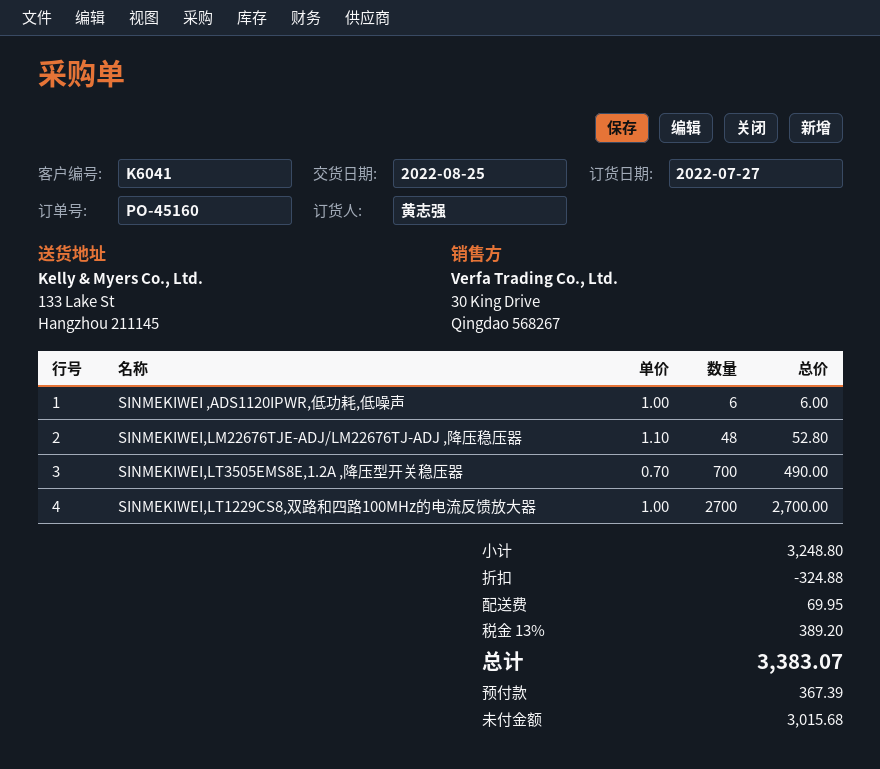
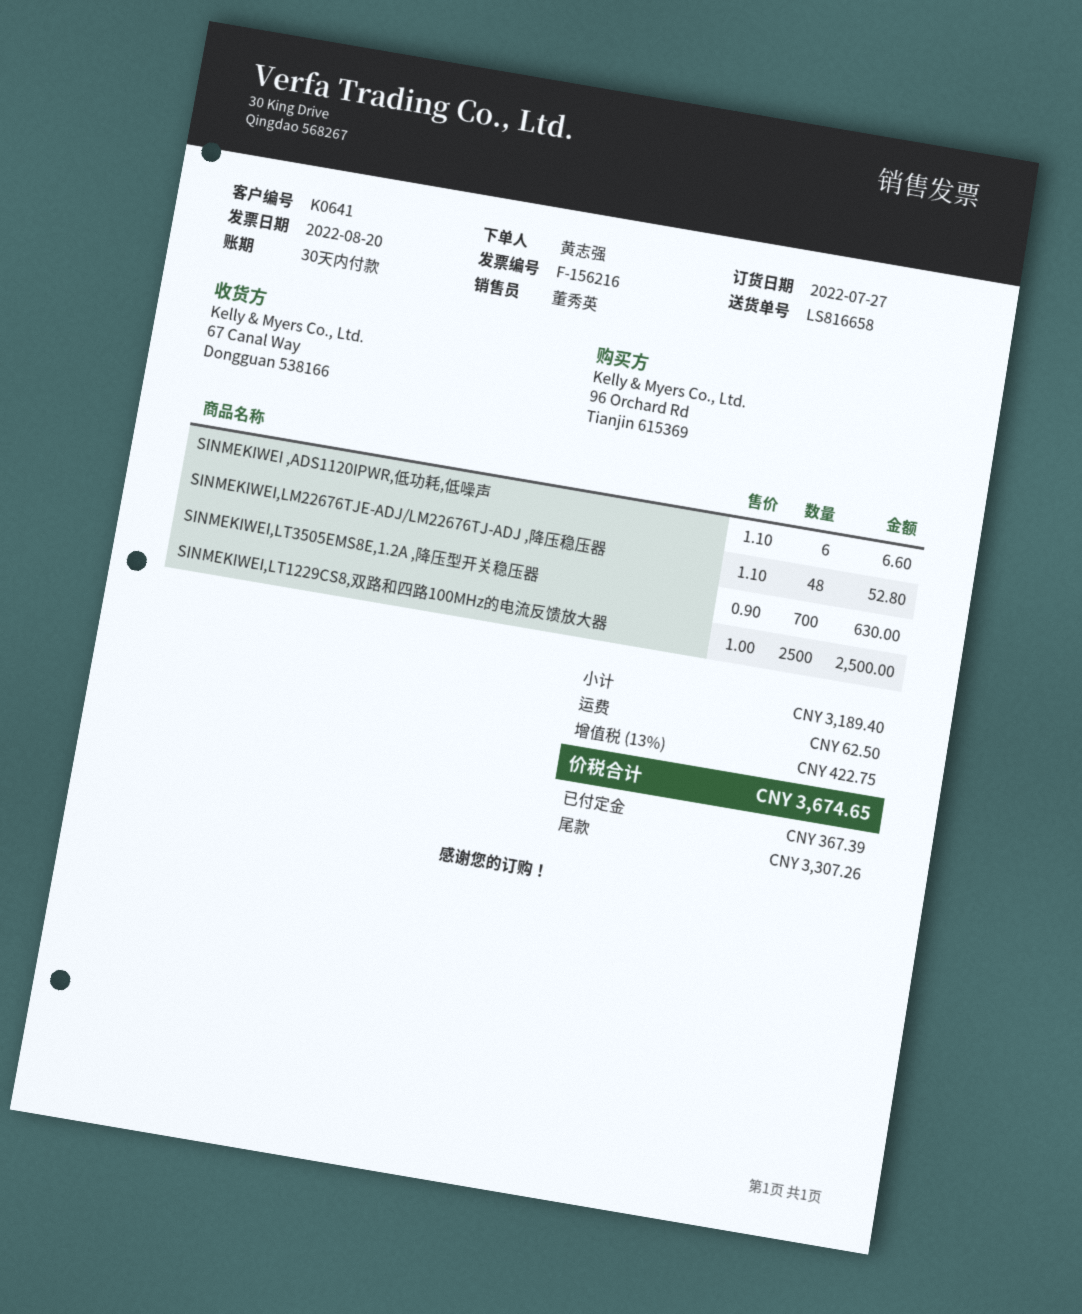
customer number: K6041 -> K0641
ship to: 133 Lake St, Hangzhou 211145 -> 67 Canal Way, Dongguan 538166
SINMEKIWEI ,ADS1120IPWR,低功耗,低噪声: 6 x 1.00 = 6.00 -> 6 x 1.10 = 6.60
SINMEKIWEI,LT3505EMS8E,1.2A ,降压型开关稳压器: 700 x 0.70 = 490.00 -> 700 x 0.90 = 630.00
SINMEKIWEI,LT1229CS8,双路和四路100MHz的电流反馈放大器: 2700 x 1.00 = 2700.00 -> 2500 x 1.00 = 2500.00
subtotal: 3248.80 -> 3189.40
discount: 324.88 -> none
shipping: 69.95 -> 62.50
tax: 13% = 389.20 -> 13% = 422.75
total: 3383.07 -> 3674.65
balance: 3015.68 -> 3307.26

